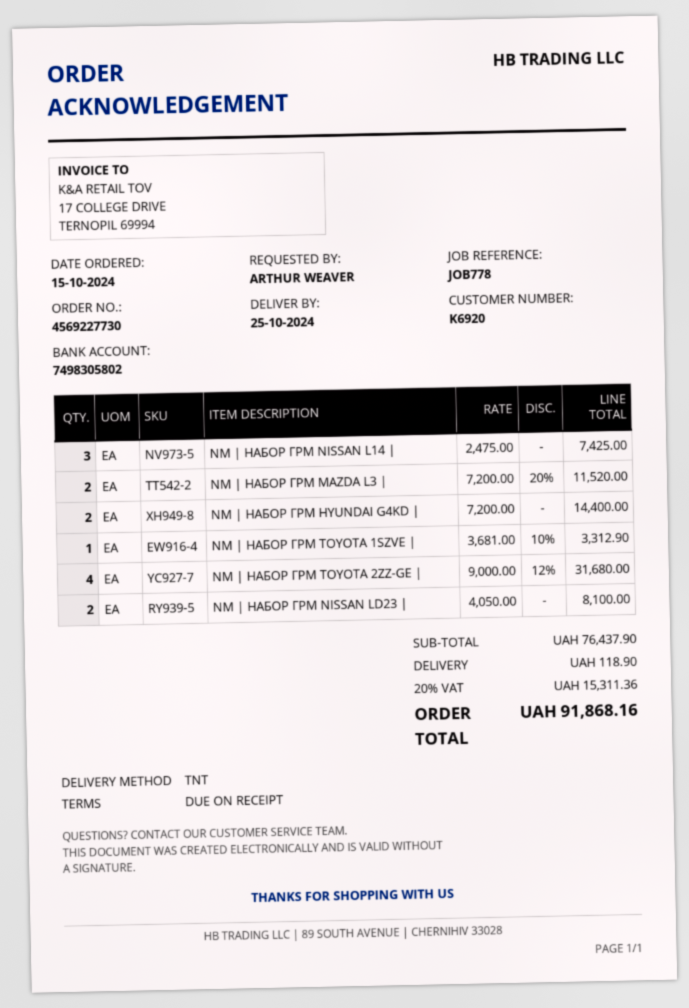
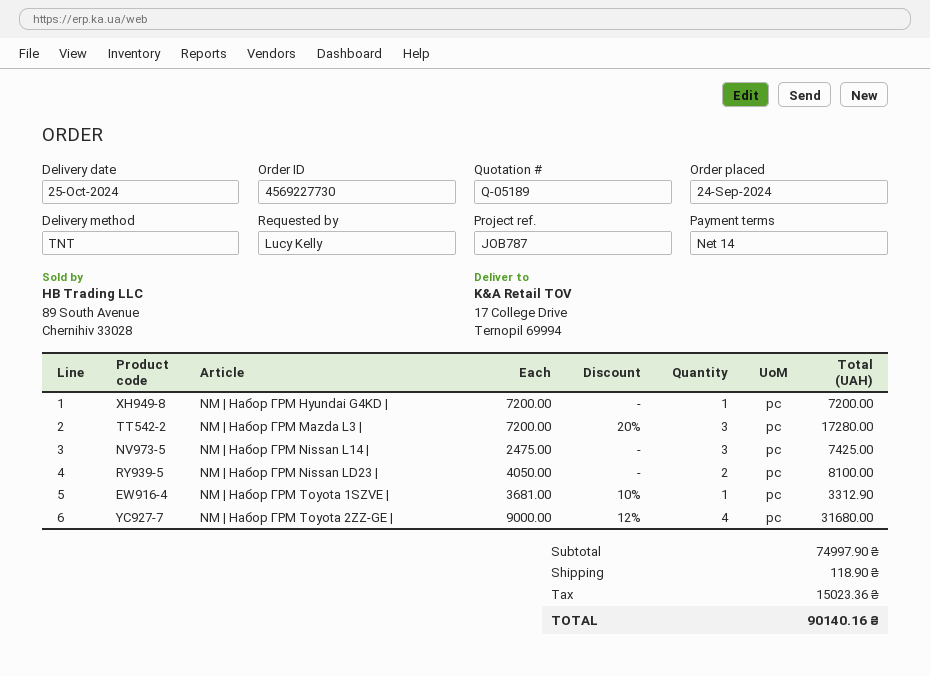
order date: 2024-10-15 -> 2024-09-24
payment terms: on receipt -> 14 days
reference: JOB778 -> JOB787
ordered by: ARTHUR WEAVER -> Lucy Kelly
NM | НАБОР ГРМ MAZDA L3 |: 2 x 7200.00 - 20% = 11520.00 -> 3 x 7200.00 - 20% = 17280.00
NM | НАБОР ГРМ HYUNDAI G4KD |: 2 x 7200.00 = 14400.00 -> 1 x 7200.00 = 7200.00
subtotal: 76437.90 -> 74997.90
tax: 15311.36 -> 15023.36
total: 91868.16 -> 90140.16

